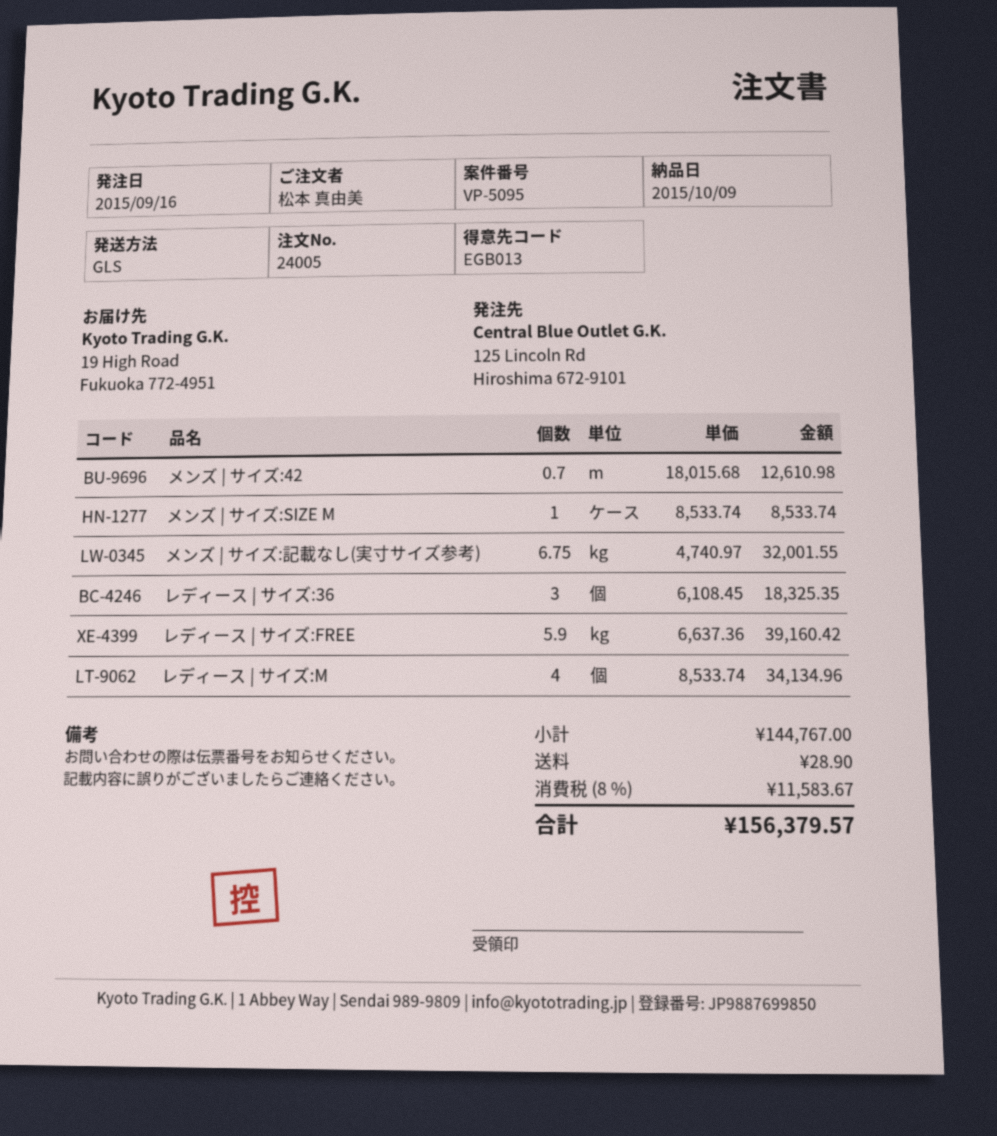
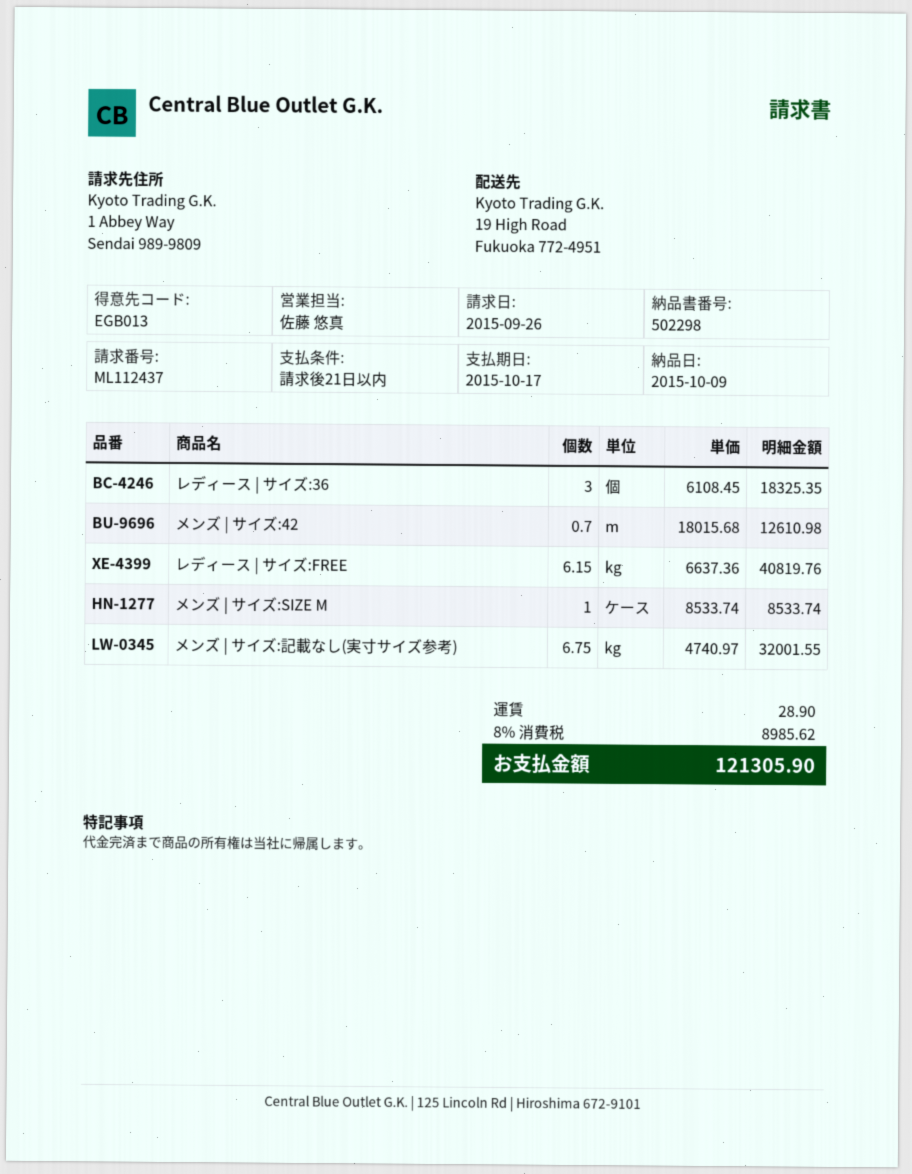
レディース | サイズ:FREE: 5.9 x 6637.36 = 39160.42 -> 6.15 x 6637.36 = 40819.76
レディース | サイズ:M: 4 x 8533.74 = 34134.96 -> none
tax: 8% = 11583.67 -> 8% = 8985.62
total: 156379.57 -> 121305.90

